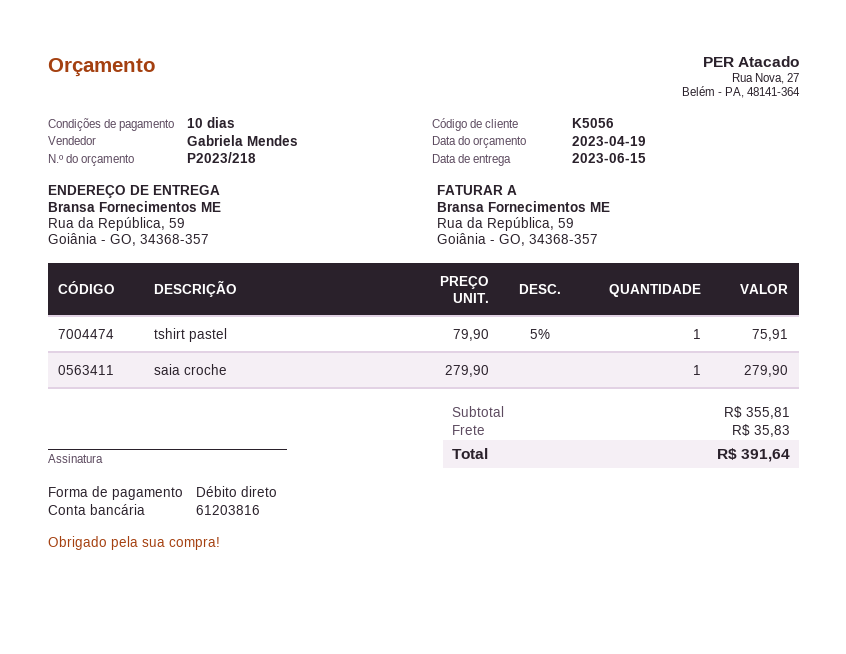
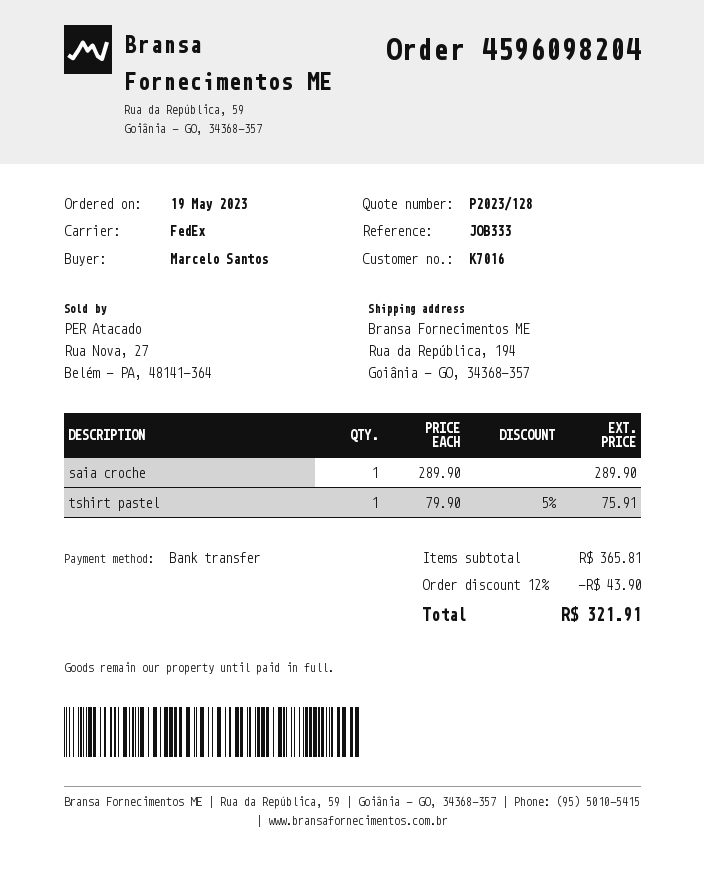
quote number: P2023/218 -> P2023/128
customer number: K5056 -> K7016
payment method: direct debit -> bank transfer
ship to: Rua da República, 59, Goiânia - GO, 34368-357 -> Rua da República, 194, Goiânia - GO, 34368-357
saia croche: 1 x 279.90 = 279.90 -> 1 x 289.90 = 289.90
subtotal: 355.81 -> 365.81
discount: none -> 12% = 43.90
shipping: 35.83 -> none
total: 391.64 -> 321.91

